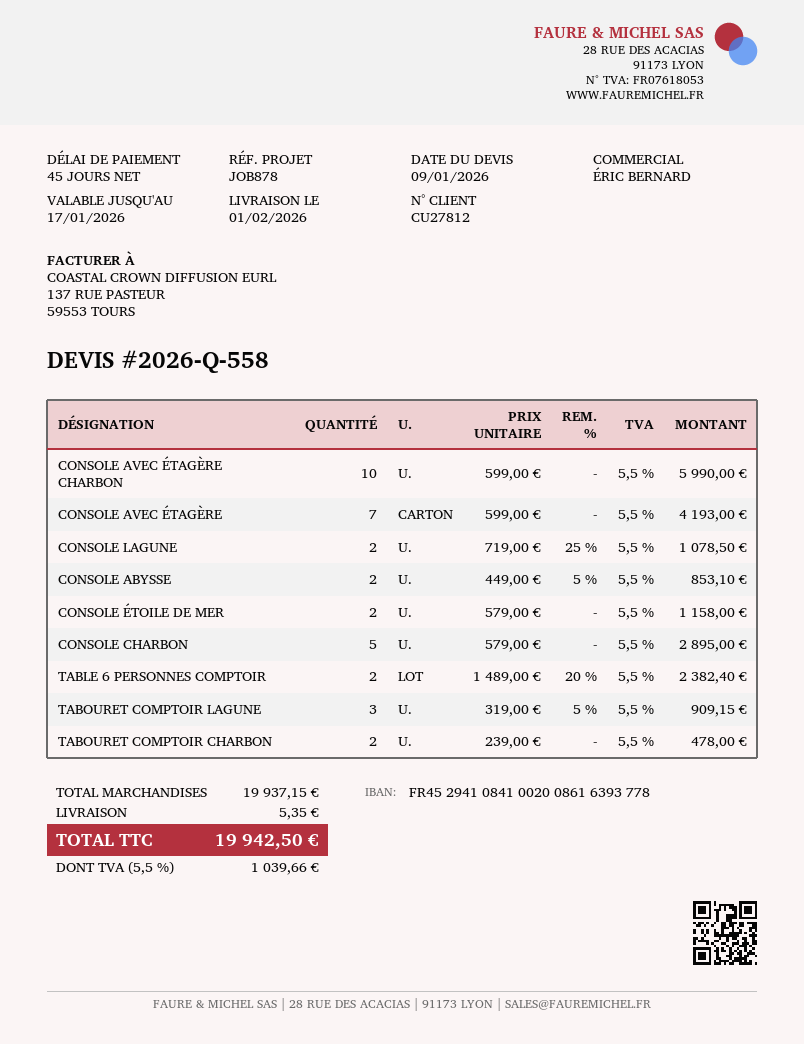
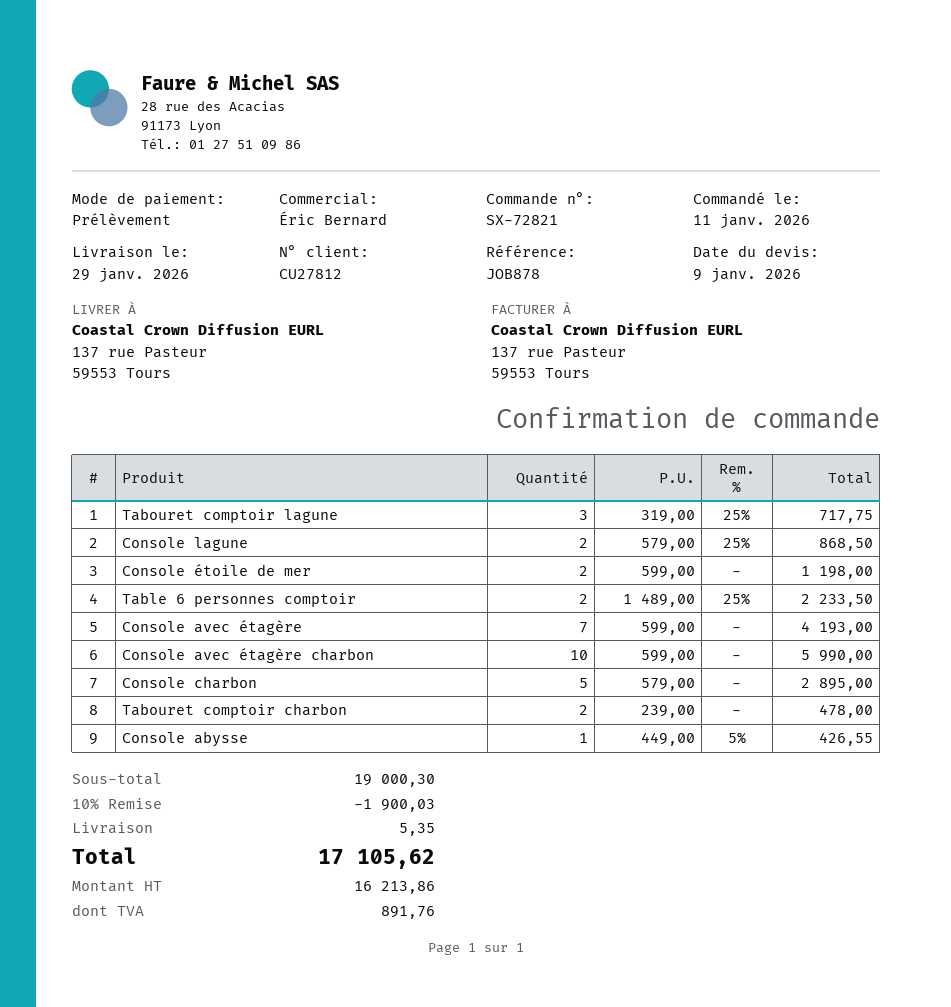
delivery date: 2026-02-01 -> 2026-01-29
CONSOLE LAGUNE: 2 x 719.00 - 25% = 1078.50 -> 2 x 579.00 - 25% = 868.50
CONSOLE ABYSSE: 2 x 449.00 - 5% = 853.10 -> 1 x 449.00 - 5% = 426.55
CONSOLE ÉTOILE DE MER: 2 x 579.00 = 1158.00 -> 2 x 599.00 = 1198.00
TABLE 6 PERSONNES COMPTOIR: 2 x 1489.00 - 20% = 2382.40 -> 2 x 1489.00 - 25% = 2233.50
TABOURET COMPTOIR LAGUNE: 3 x 319.00 - 5% = 909.15 -> 3 x 319.00 - 25% = 717.75
subtotal: 19937.15 -> 19000.30
discount: none -> 10% = 1900.03
tax: 1039.66 -> 891.76
total: 19942.50 -> 17105.62

